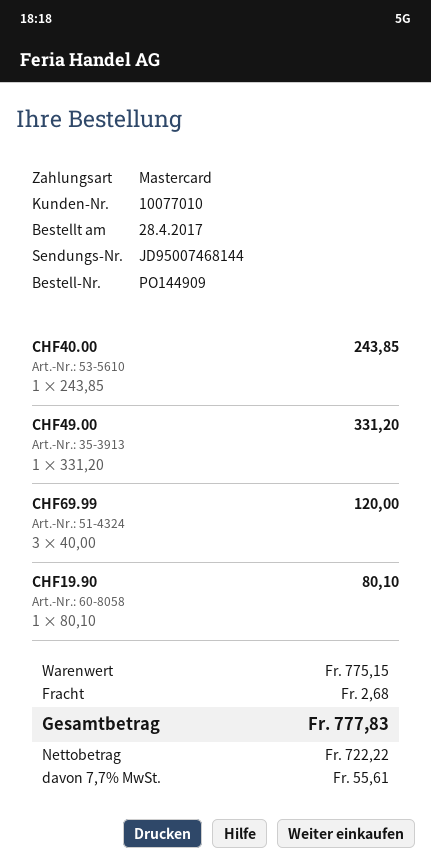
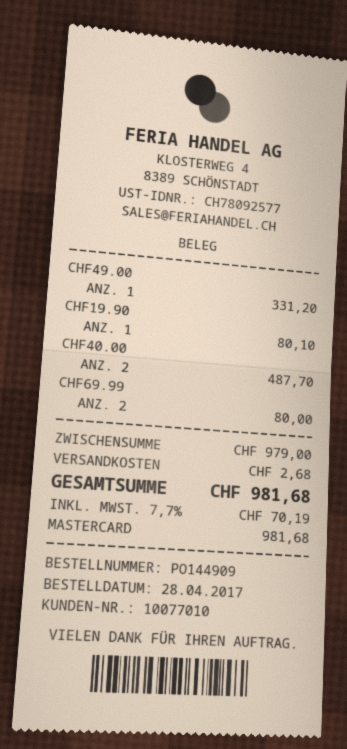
CHF40.00: 1 for 243.85 -> 2 for 487.70
CHF69.99: 3 for 120.00 -> 2 for 80.00
subtotal: 775.15 -> 979.00
tax: 7.7% = 55.61 -> 7.7% = 70.19
total: 777.83 -> 981.68

